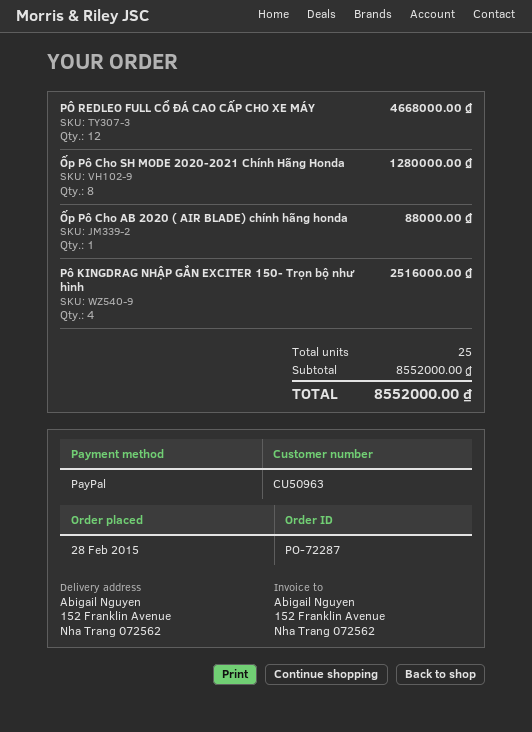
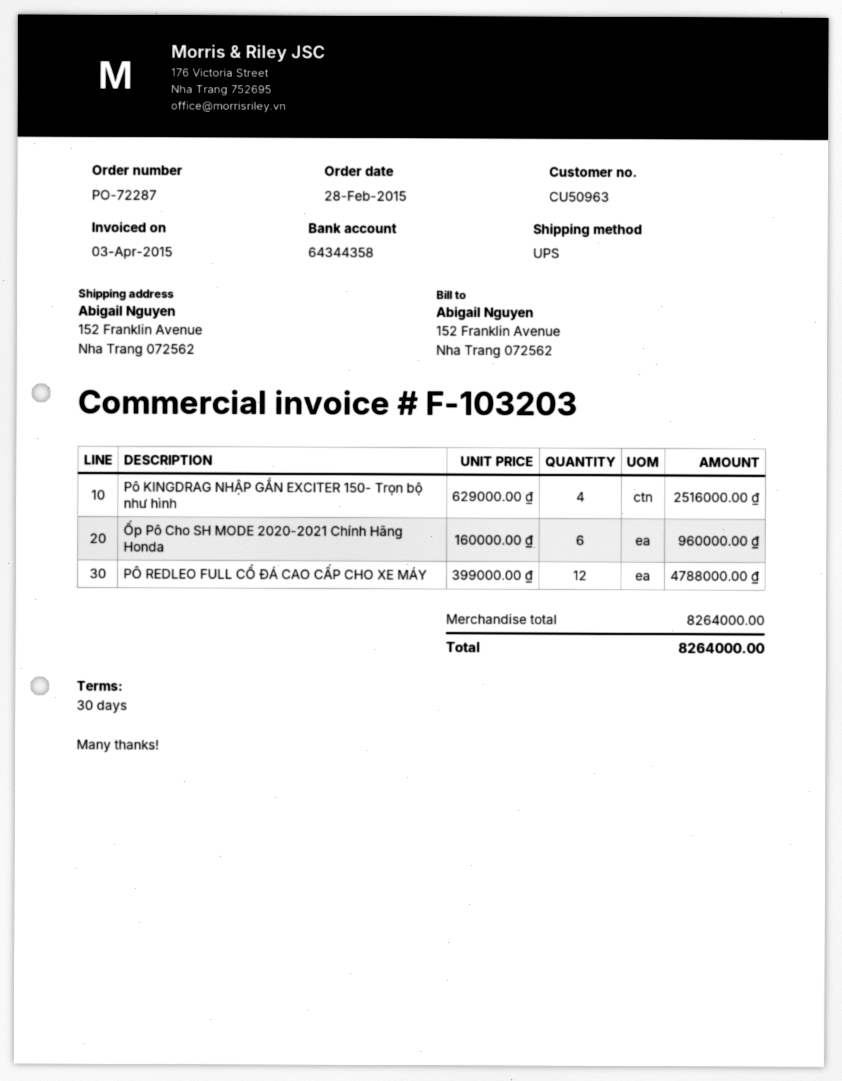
PÔ REDLEO FULL CỔ ĐÁ CAO CẤP CHO XE MÁY: 12 for 4668000.00 -> 12 for 4788000.00
Ốp Pô Cho SH MODE 2020-2021 Chính Hãng Honda: 8 for 1280000.00 -> 6 for 960000.00
Ốp Pô Cho AB 2020 ( AIR BLADE) chính hãng honda: 1 for 88000.00 -> none
subtotal: 8552000.00 -> 8264000.00
total: 8552000.00 -> 8264000.00

